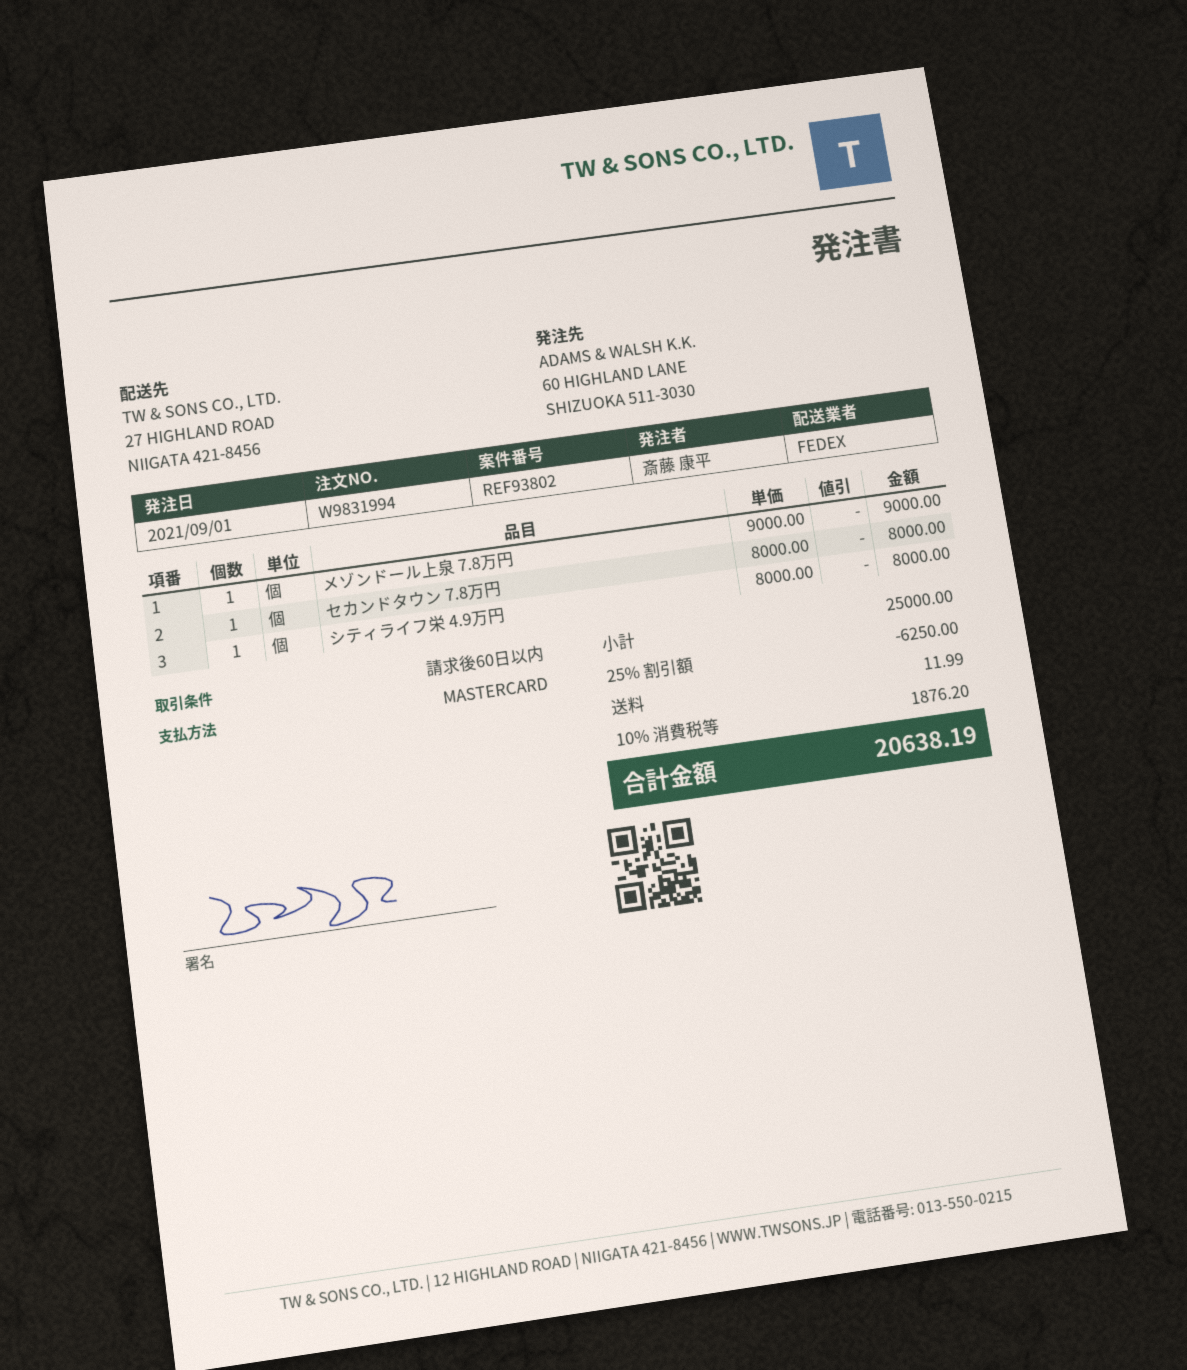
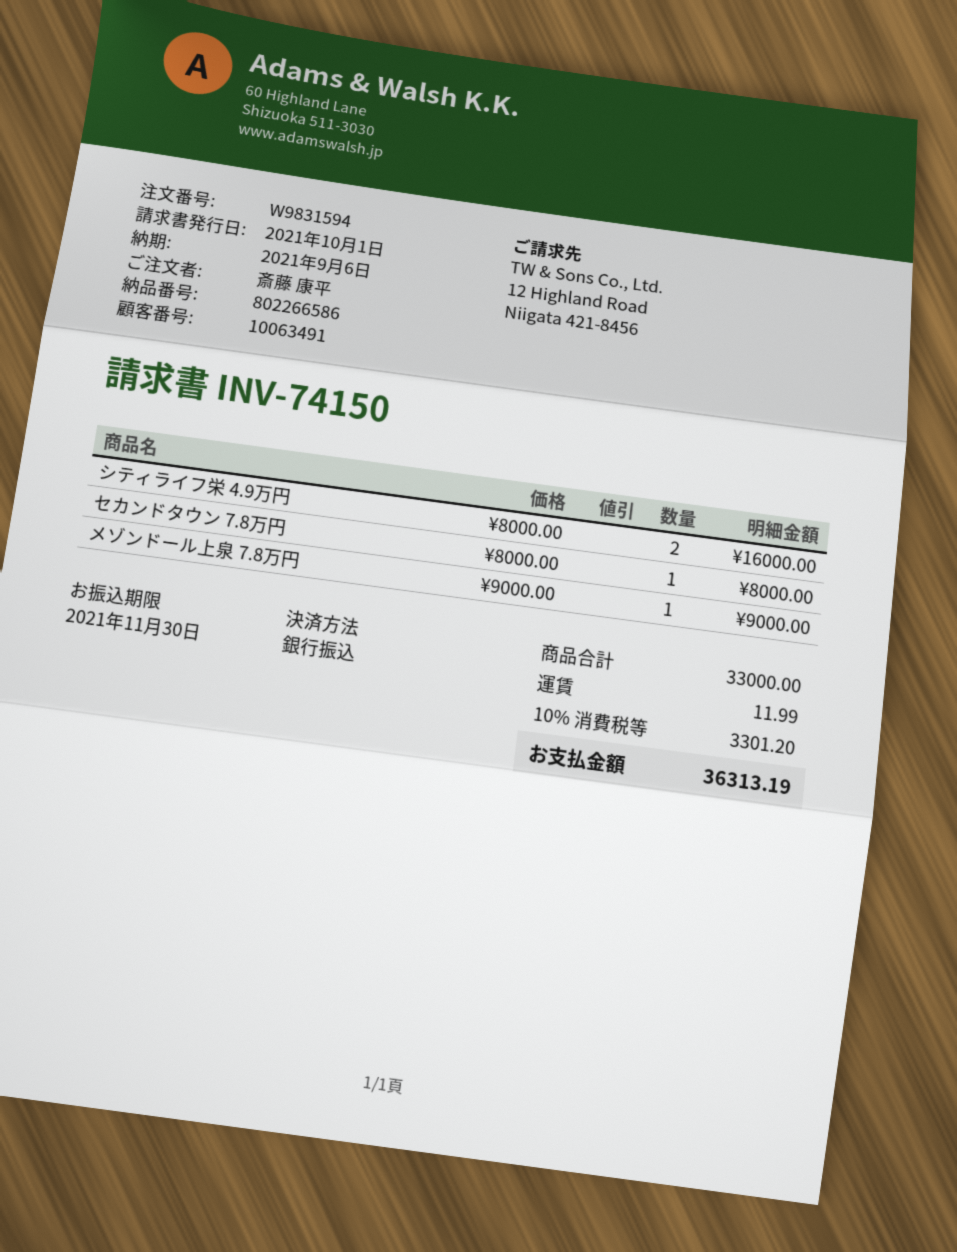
order number: W9831994 -> W9831594
payment method: Mastercard -> bank transfer
シティライフ栄 4.9万円: 1 x 8000.00 = 8000.00 -> 2 x 8000.00 = 16000.00
subtotal: 25000.00 -> 33000.00
discount: 25% = 6250.00 -> none
tax: 10% = 1876.20 -> 10% = 3301.20
total: 20638.19 -> 36313.19

